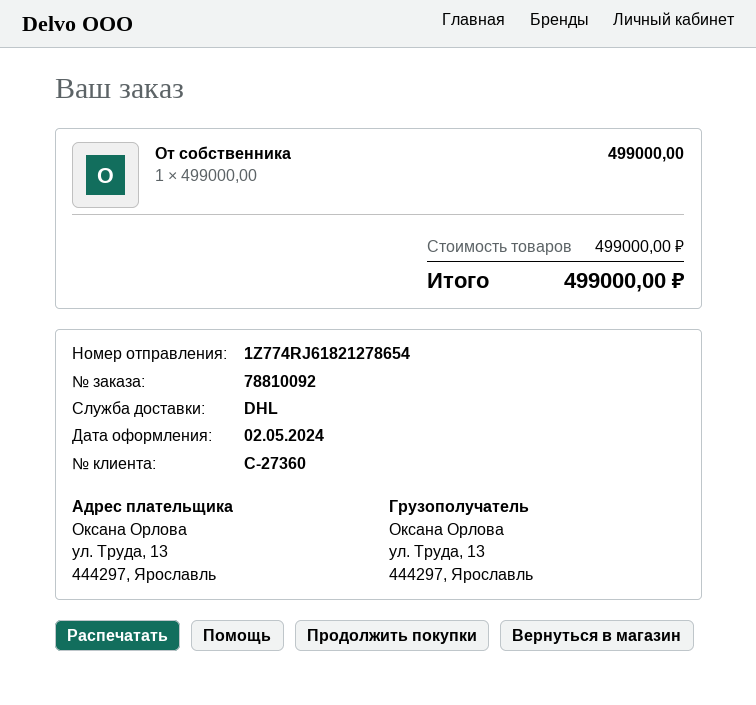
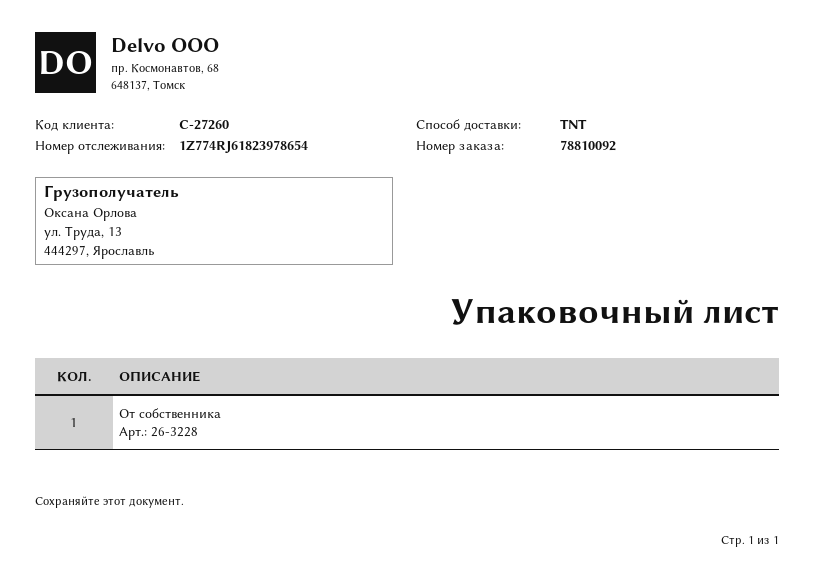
customer number: C-27360 -> C-27260
shipping method: DHL -> TNT
tracking number: 1Z774RJ61821278654 -> 1Z774RJ61823978654

